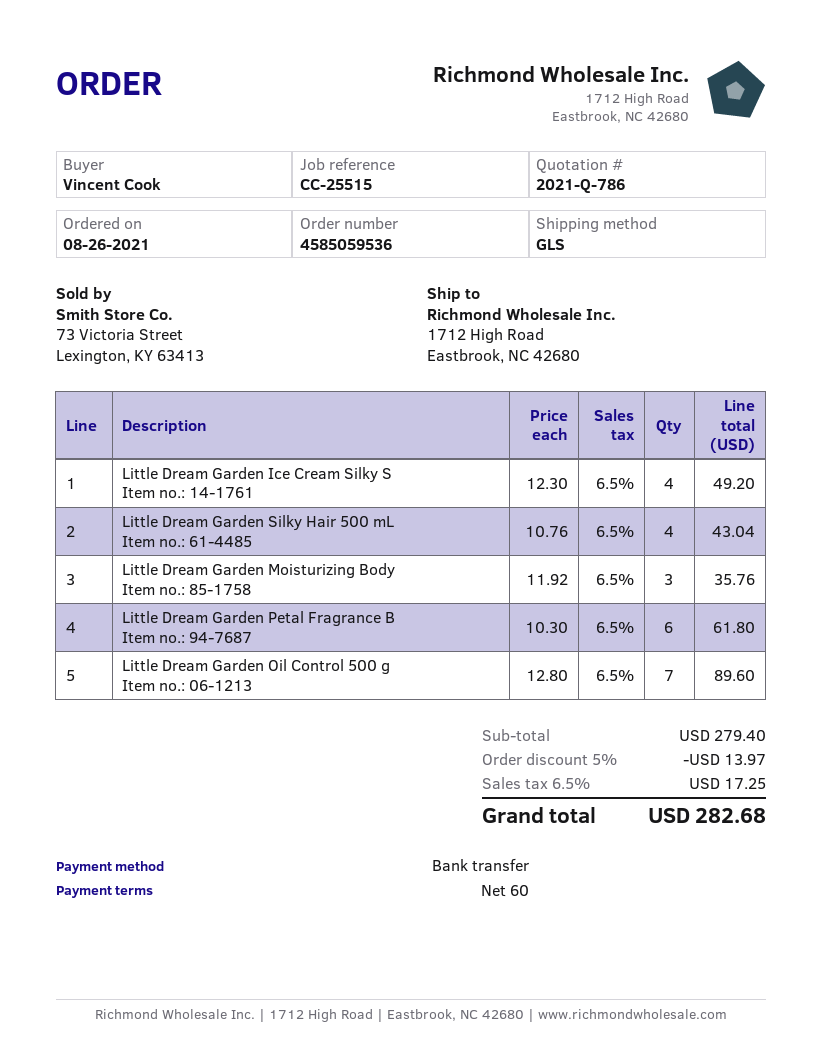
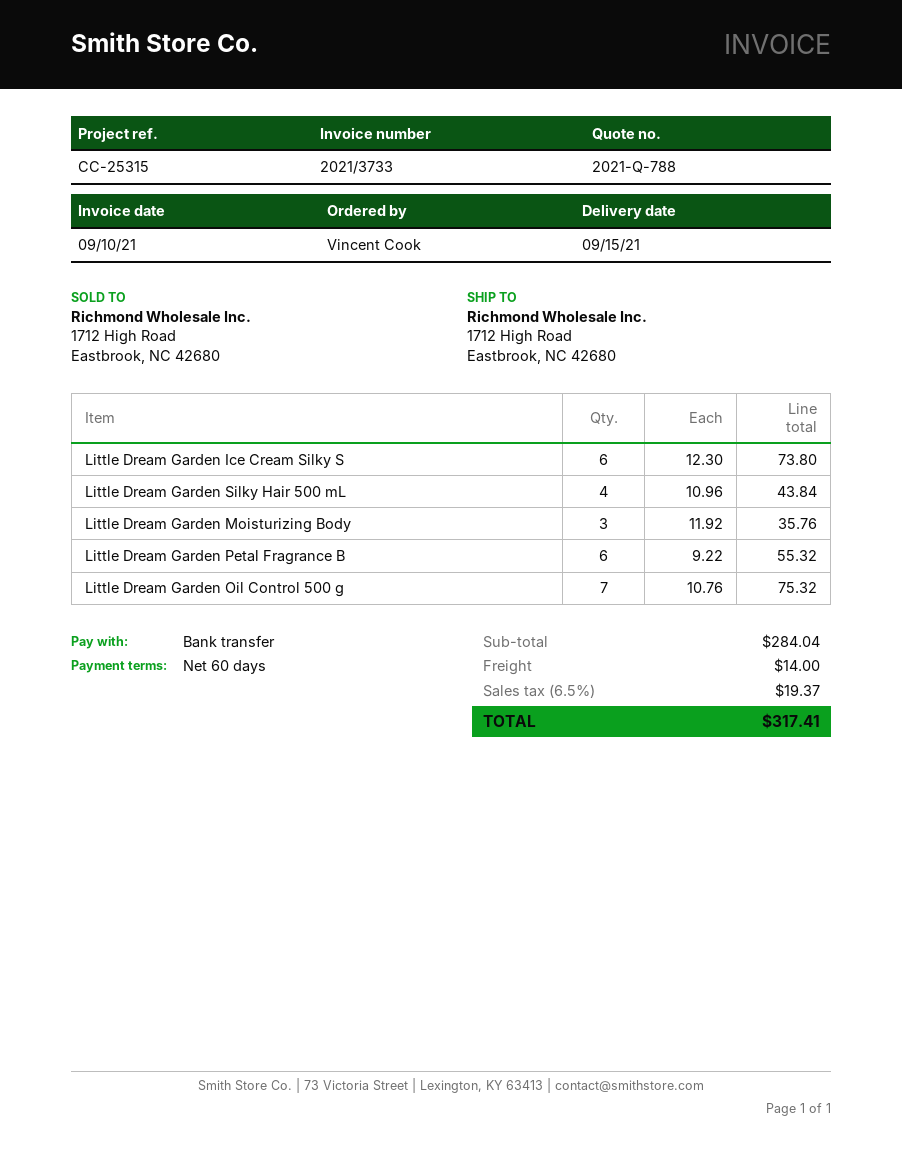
quote number: 2021-Q-786 -> 2021-Q-788
reference: CC-25515 -> CC-25315
Little Dream Garden Ice Cream Silky S: 4 x 12.30 = 49.20 -> 6 x 12.30 = 73.80
Little Dream Garden Silky Hair 500 mL: 4 x 10.76 = 43.04 -> 4 x 10.96 = 43.84
Little Dream Garden Petal Fragrance B: 6 x 10.30 = 61.80 -> 6 x 9.22 = 55.32
Little Dream Garden Oil Control 500 g: 7 x 12.80 = 89.60 -> 7 x 10.76 = 75.32
subtotal: 279.40 -> 284.04
discount: 5% = 13.97 -> none
shipping: none -> 14.00
tax: 6.5% = 17.25 -> 6.5% = 19.37
total: 282.68 -> 317.41

